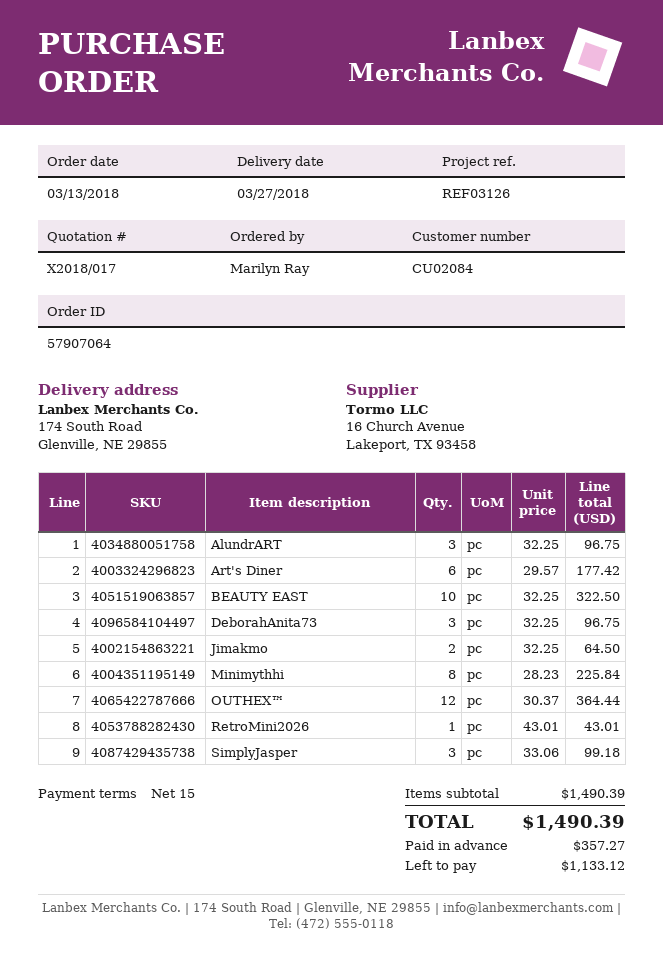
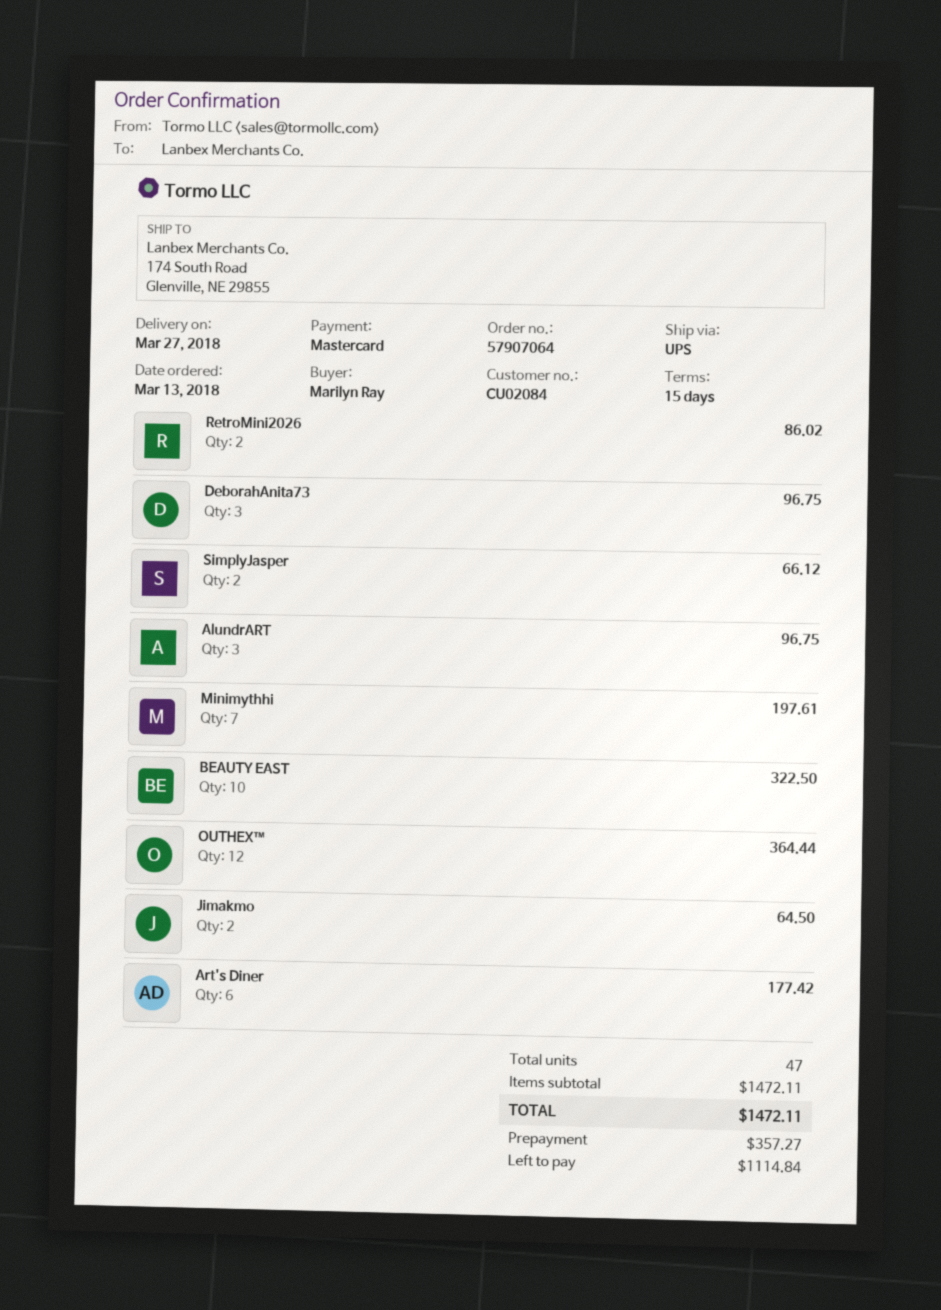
Minimythhi: 8 for 225.84 -> 7 for 197.61
RetroMini2026: 1 for 43.01 -> 2 for 86.02
SimplyJasper: 3 for 99.18 -> 2 for 66.12
subtotal: 1490.39 -> 1472.11
total: 1490.39 -> 1472.11
balance: 1133.12 -> 1114.84

